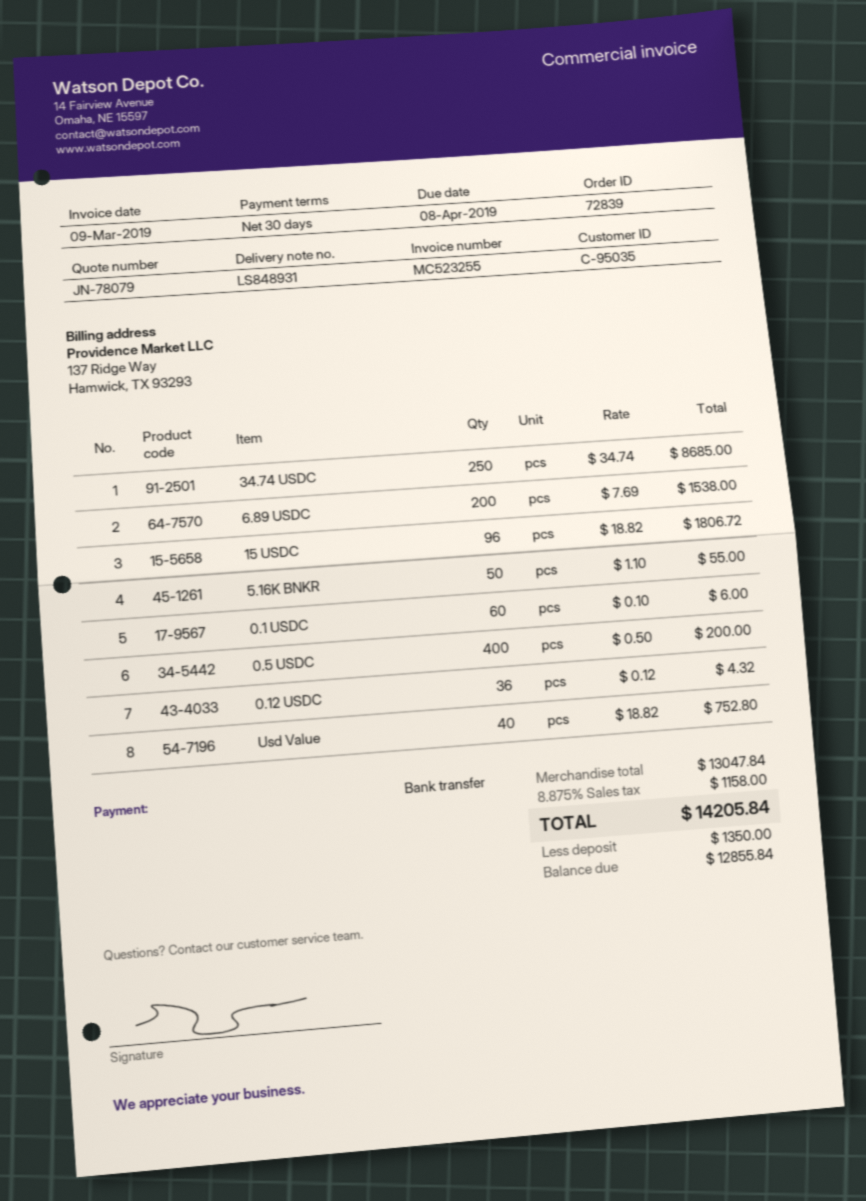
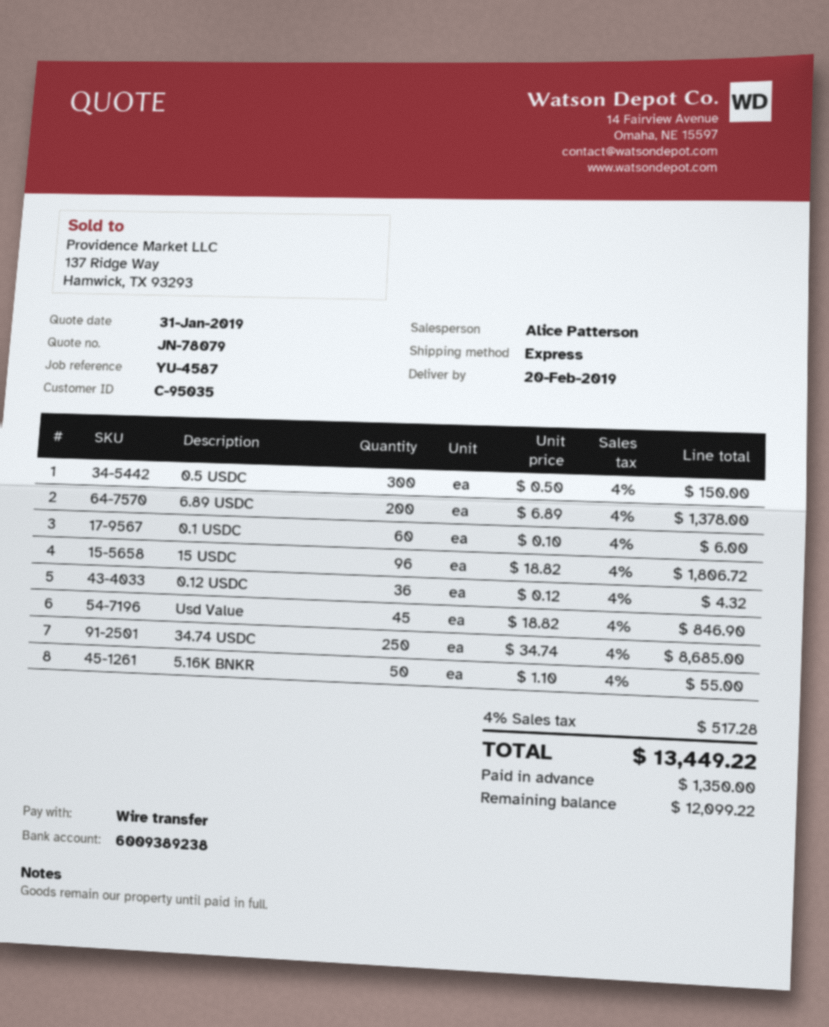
6.89 USDC: 200 x 7.69 = 1538.00 -> 200 x 6.89 = 1378.00
0.5 USDC: 400 x 0.50 = 200.00 -> 300 x 0.50 = 150.00
Usd Value: 40 x 18.82 = 752.80 -> 45 x 18.82 = 846.90
tax: 8.875% = 1158.00 -> 4% = 517.28
total: 14205.84 -> 13449.22
balance: 12855.84 -> 12099.22

